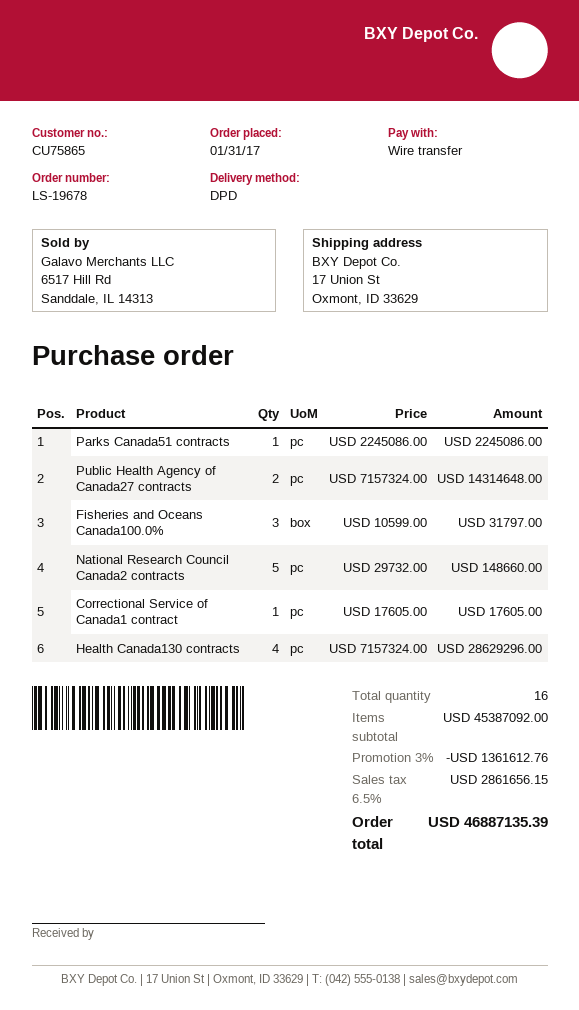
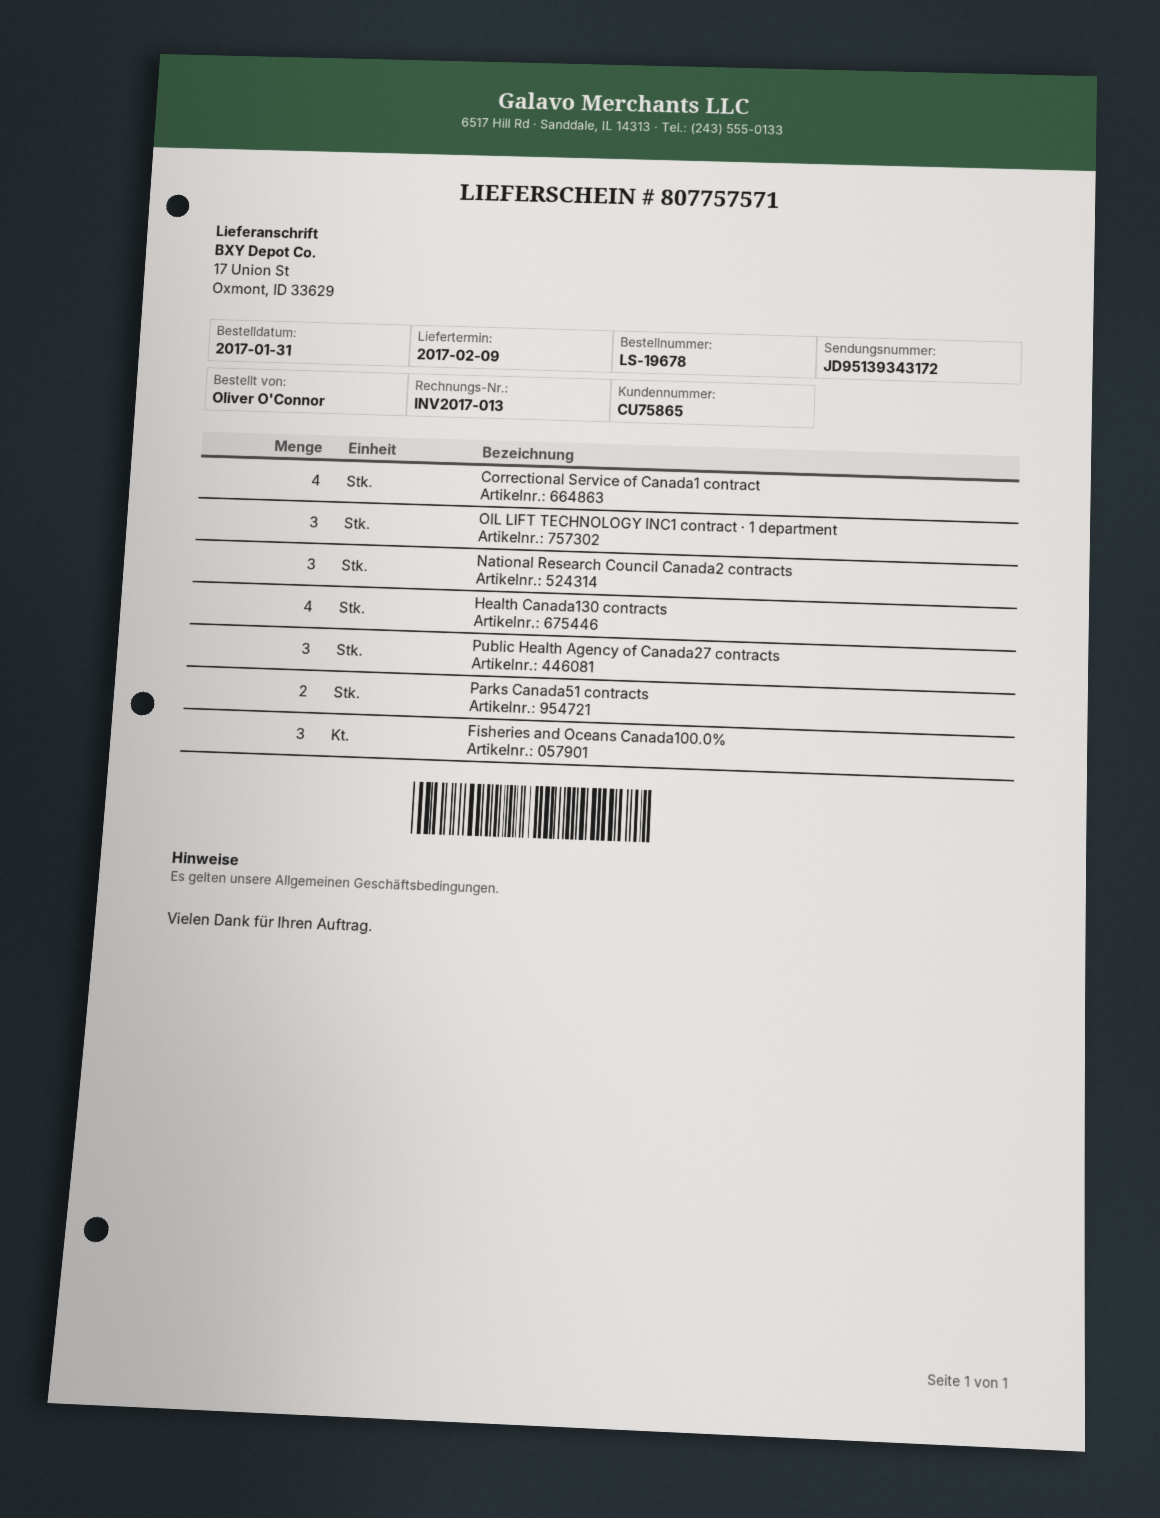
Parks Canada51 contracts: 1 -> 2
Public Health Agency of Canada27 contracts: 2 -> 3
National Research Council Canada2 contracts: 5 -> 3
Correctional Service of Canada1 contract: 1 -> 4
OIL LIFT TECHNOLOGY INC1 contract · 1 department: none -> 3

